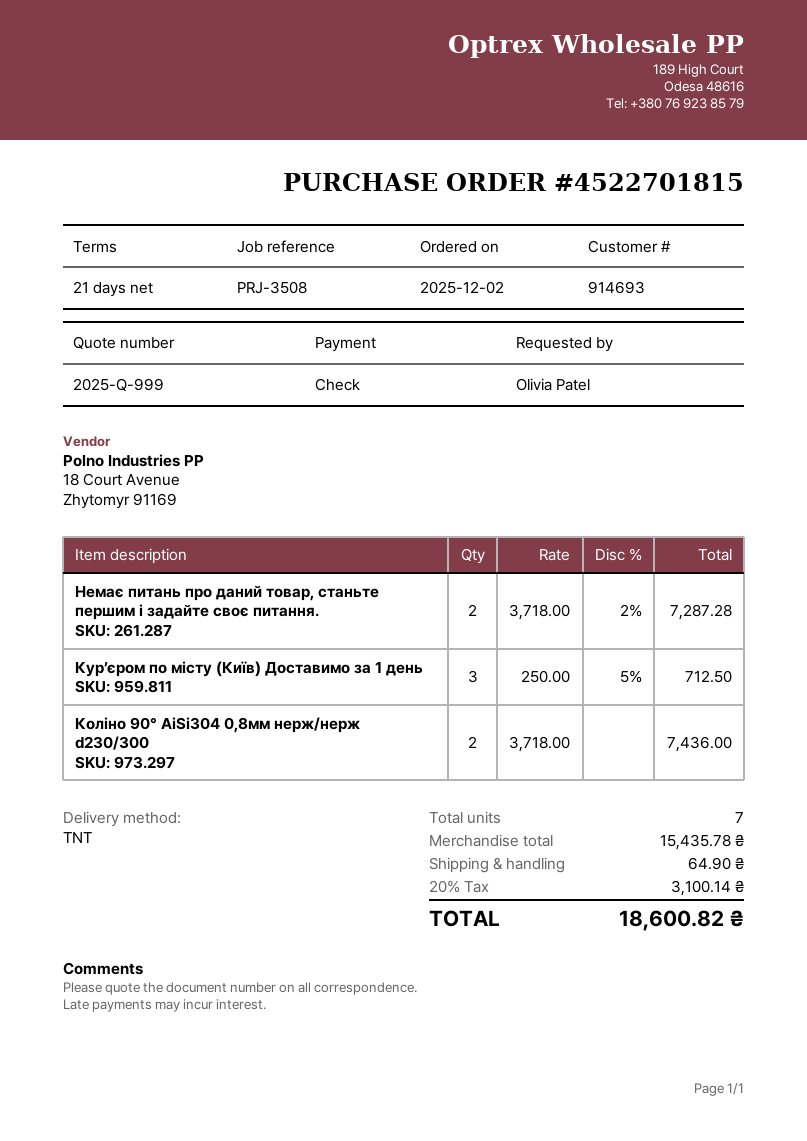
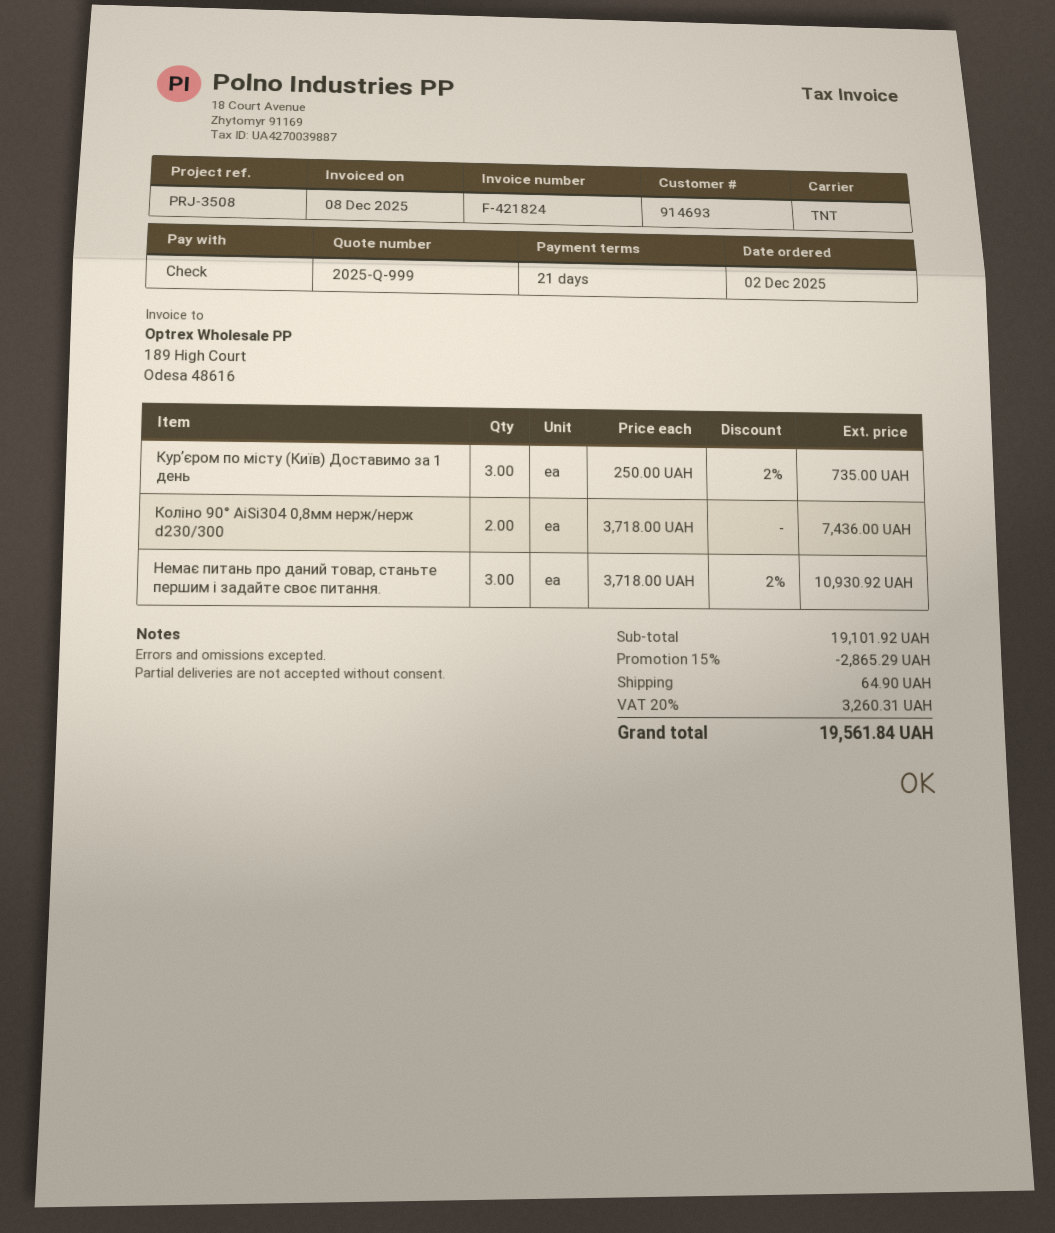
Немає питань про даний товар, станьте першим і задайте своє питання.: 2 x 3718.00 - 2% = 7287.28 -> 3 x 3718.00 - 2% = 10930.92
Курʼєром по місту (Київ) Доставимо за 1 день: 3 x 250.00 - 5% = 712.50 -> 3 x 250.00 - 2% = 735.00
subtotal: 15435.78 -> 19101.92
discount: none -> 15% = 2865.29
tax: 20% = 3100.14 -> 20% = 3260.31
total: 18600.82 -> 19561.84

